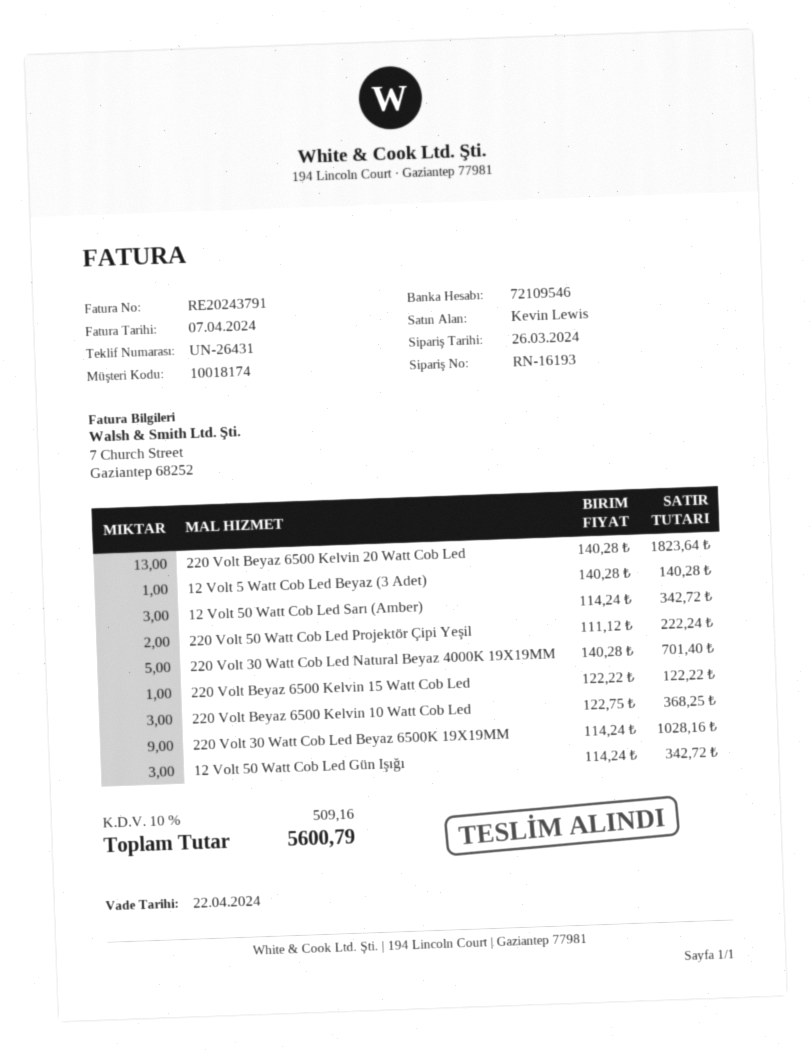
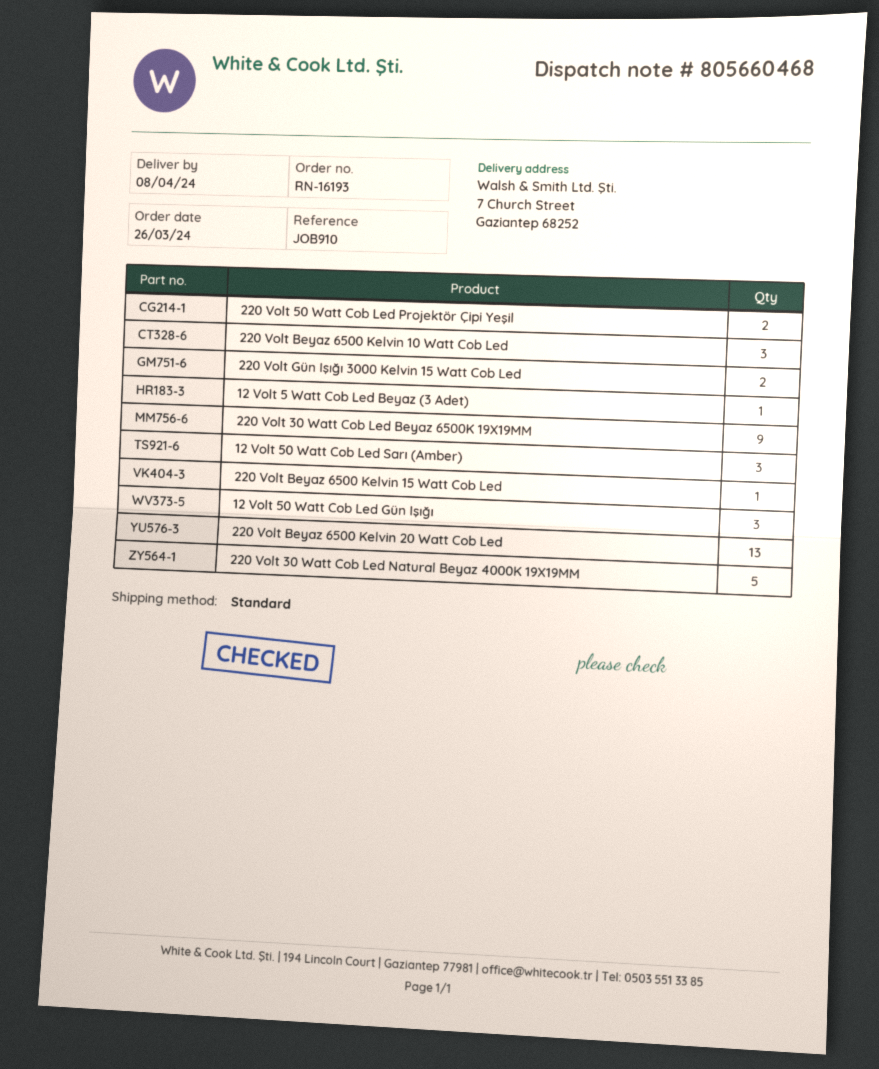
220 Volt Gün Işığı 3000 Kelvin 15 Watt Cob Led: none -> 2

